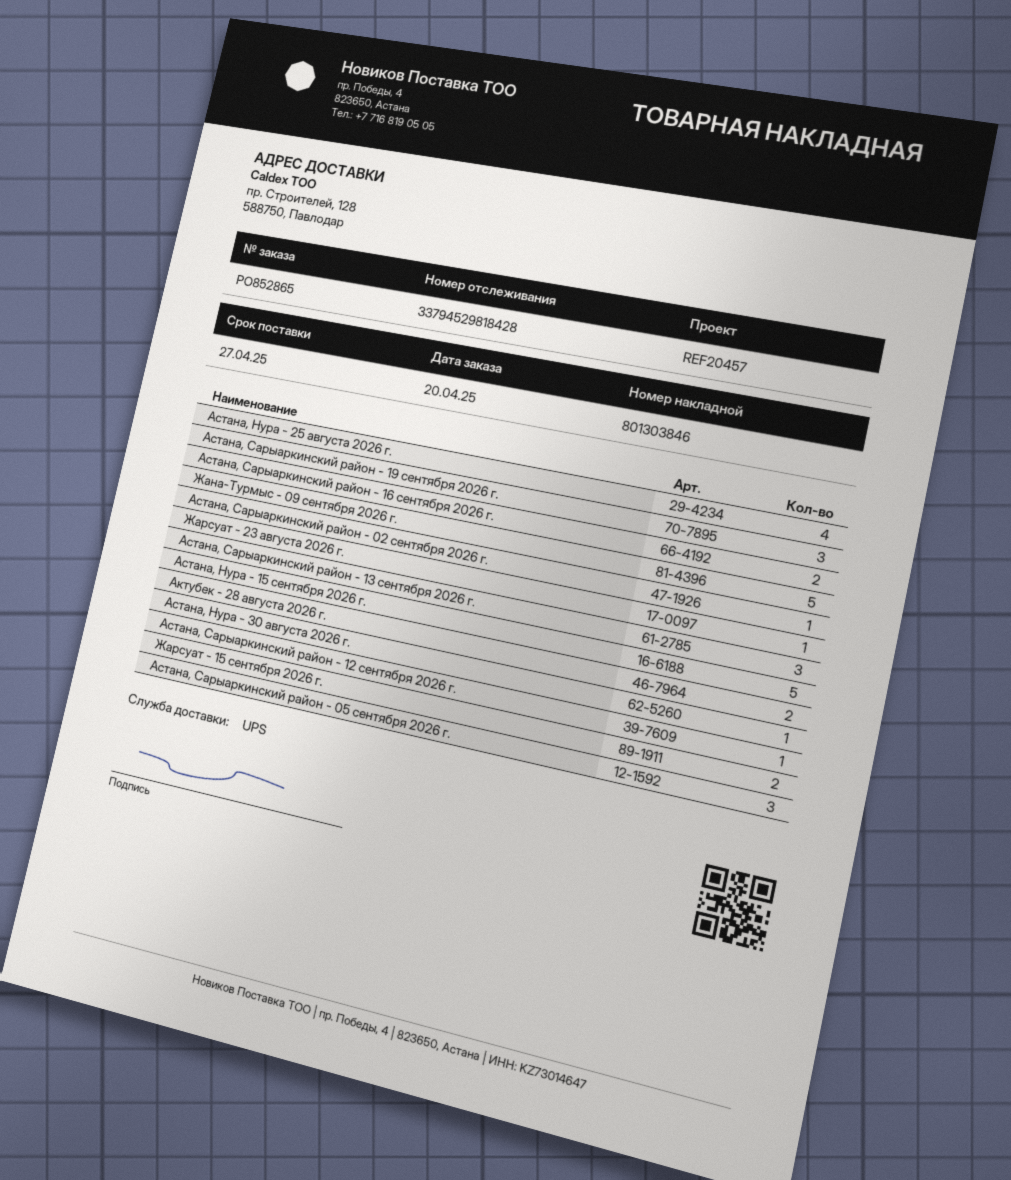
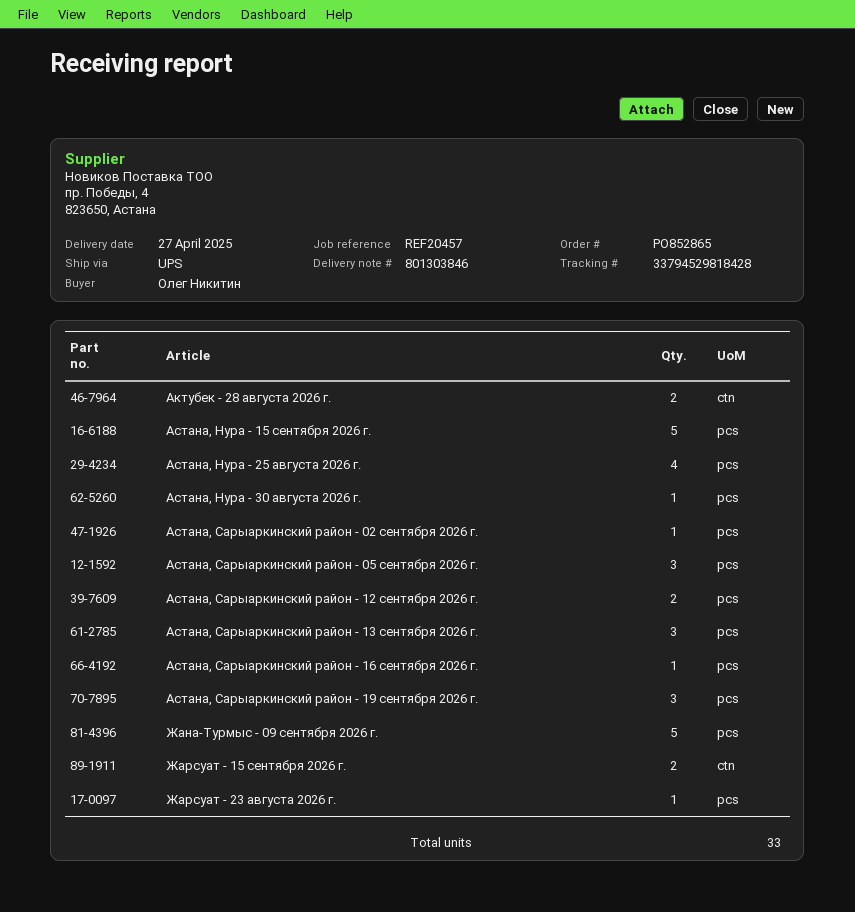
Астана, Сарыаркинский район - 16 сентября 2026 г.: 2 -> 1
Астана, Сарыаркинский район - 12 сентября 2026 г.: 1 -> 2

